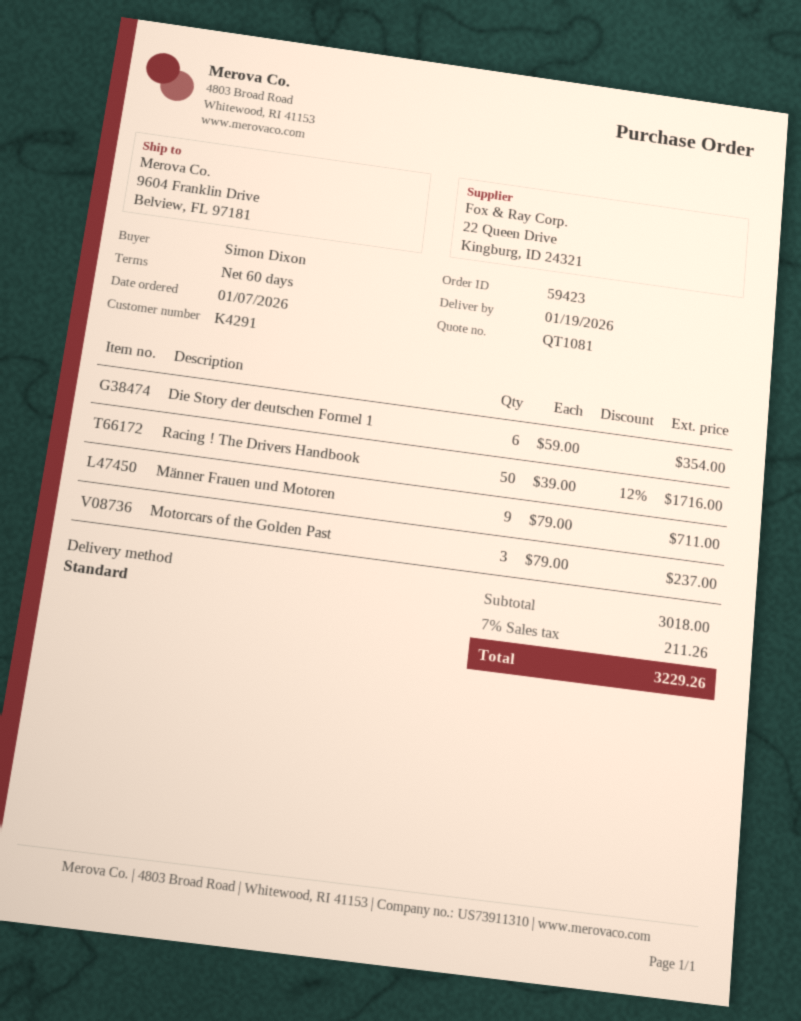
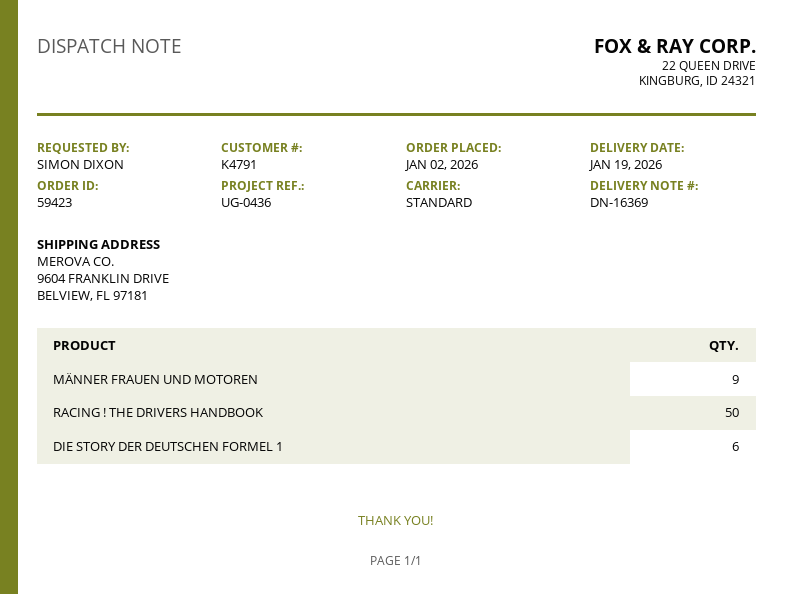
order date: 2026-01-07 -> 2026-01-02
customer number: K4291 -> K4791
Motorcars of the Golden Past: 3 -> none

